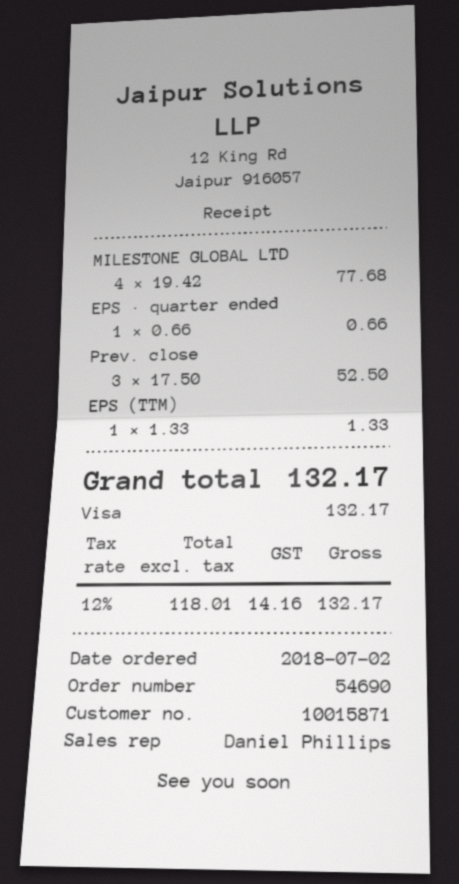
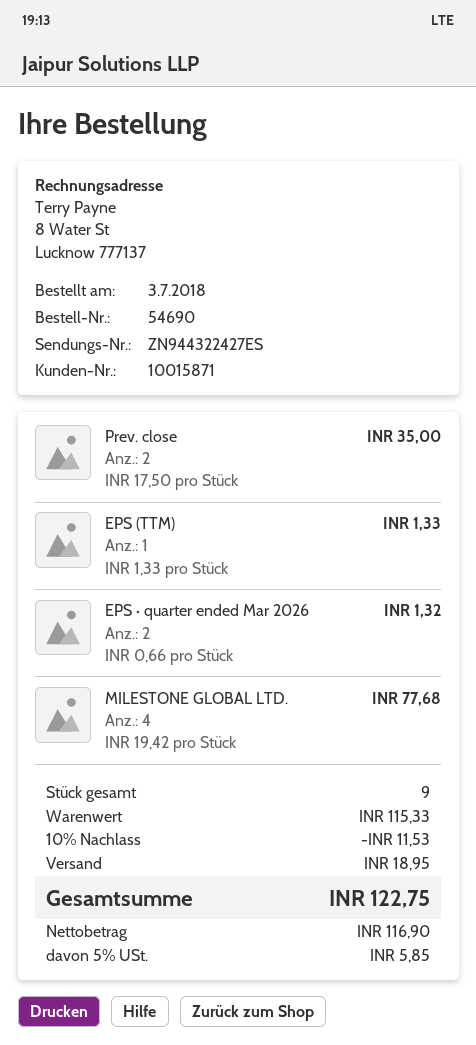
order date: 2018-07-02 -> 2018-07-03
EPS · quarter ended: 1 x 0.66 = 0.66 -> 2 x 0.66 = 1.32
Prev. close: 3 x 17.50 = 52.50 -> 2 x 17.50 = 35.00
discount: none -> 10% = 11.53
shipping: none -> 18.95
net: 118.01 -> 116.90
tax: 12% = 14.16 -> 5% = 5.85
total: 132.17 -> 122.75

